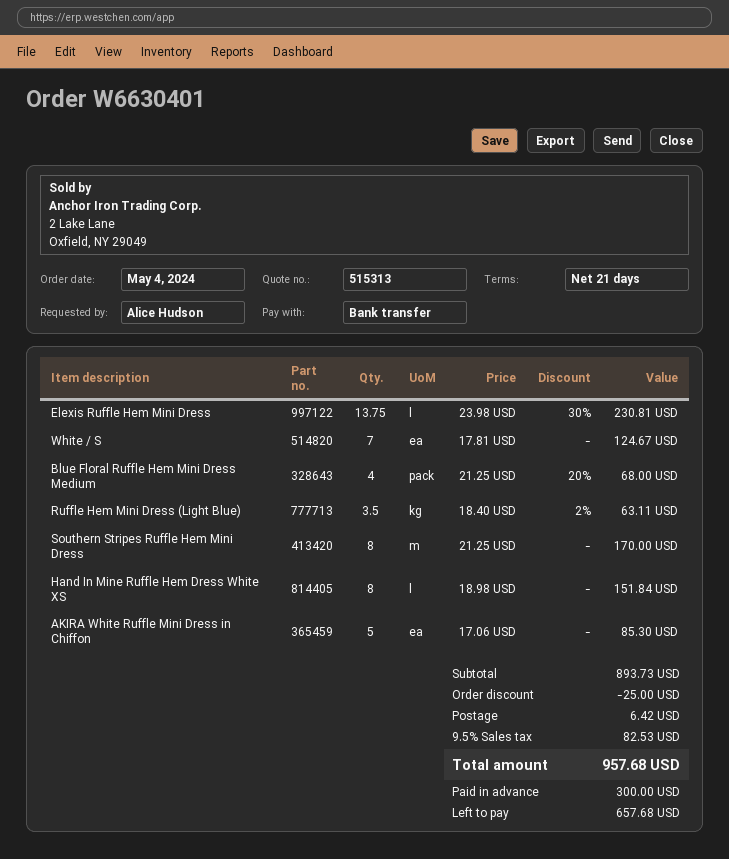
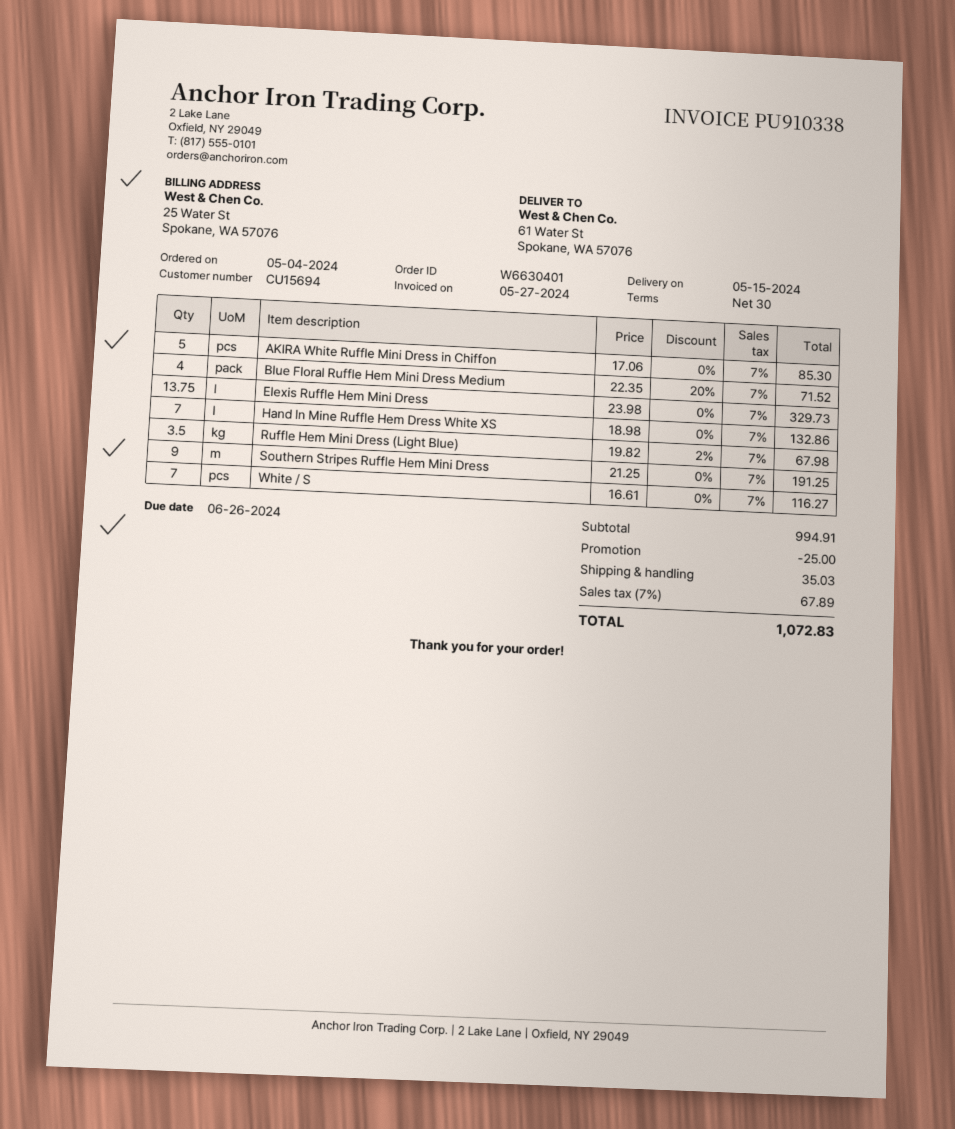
payment terms: 21 days -> 30 days
Elexis Ruffle Hem Mini Dress: 13.75 x 23.98 - 30% = 230.81 -> 13.75 x 23.98 = 329.73
White / S: 7 x 17.81 = 124.67 -> 7 x 16.61 = 116.27
Blue Floral Ruffle Hem Mini Dress Medium: 4 x 21.25 - 20% = 68.00 -> 4 x 22.35 - 20% = 71.52
Ruffle Hem Mini Dress (Light Blue): 3.5 x 18.40 - 2% = 63.11 -> 3.5 x 19.82 - 2% = 67.98
Southern Stripes Ruffle Hem Mini Dress: 8 x 21.25 = 170.00 -> 9 x 21.25 = 191.25
Hand In Mine Ruffle Hem Dress White XS: 8 x 18.98 = 151.84 -> 7 x 18.98 = 132.86
subtotal: 893.73 -> 994.91
shipping: 6.42 -> 35.03
tax: 9.5% = 82.53 -> 7% = 67.89
total: 957.68 -> 1072.83

